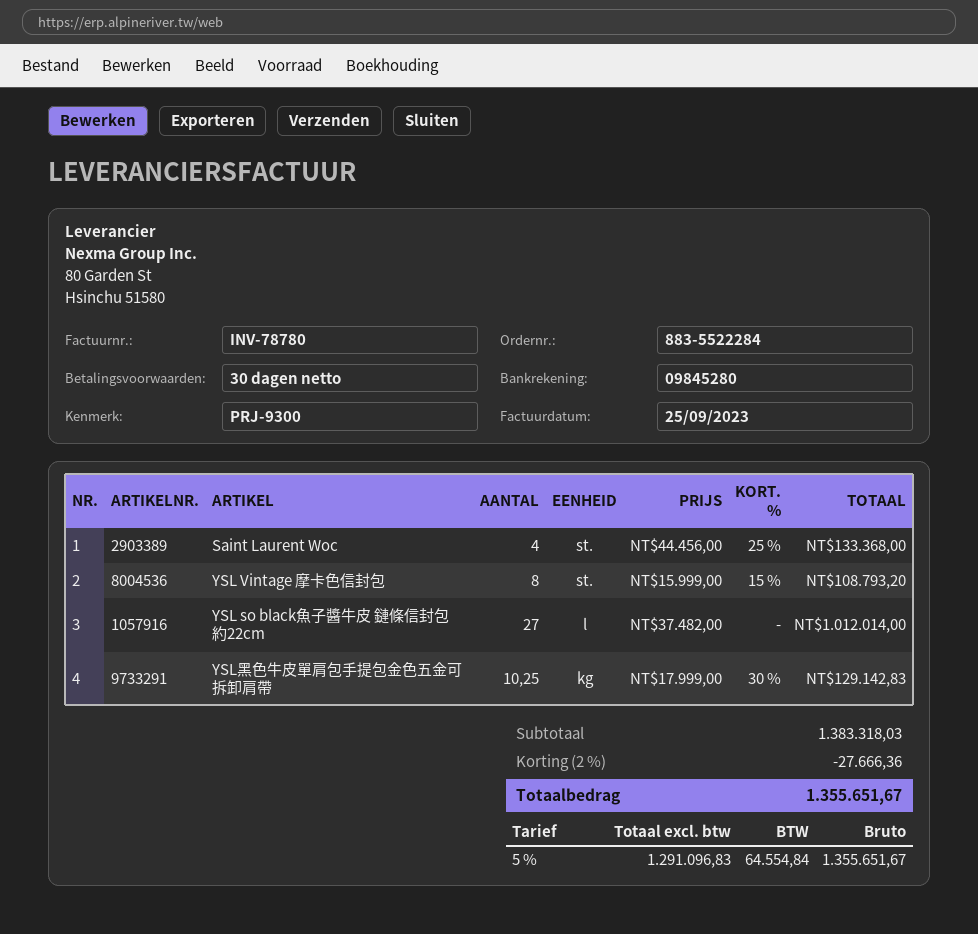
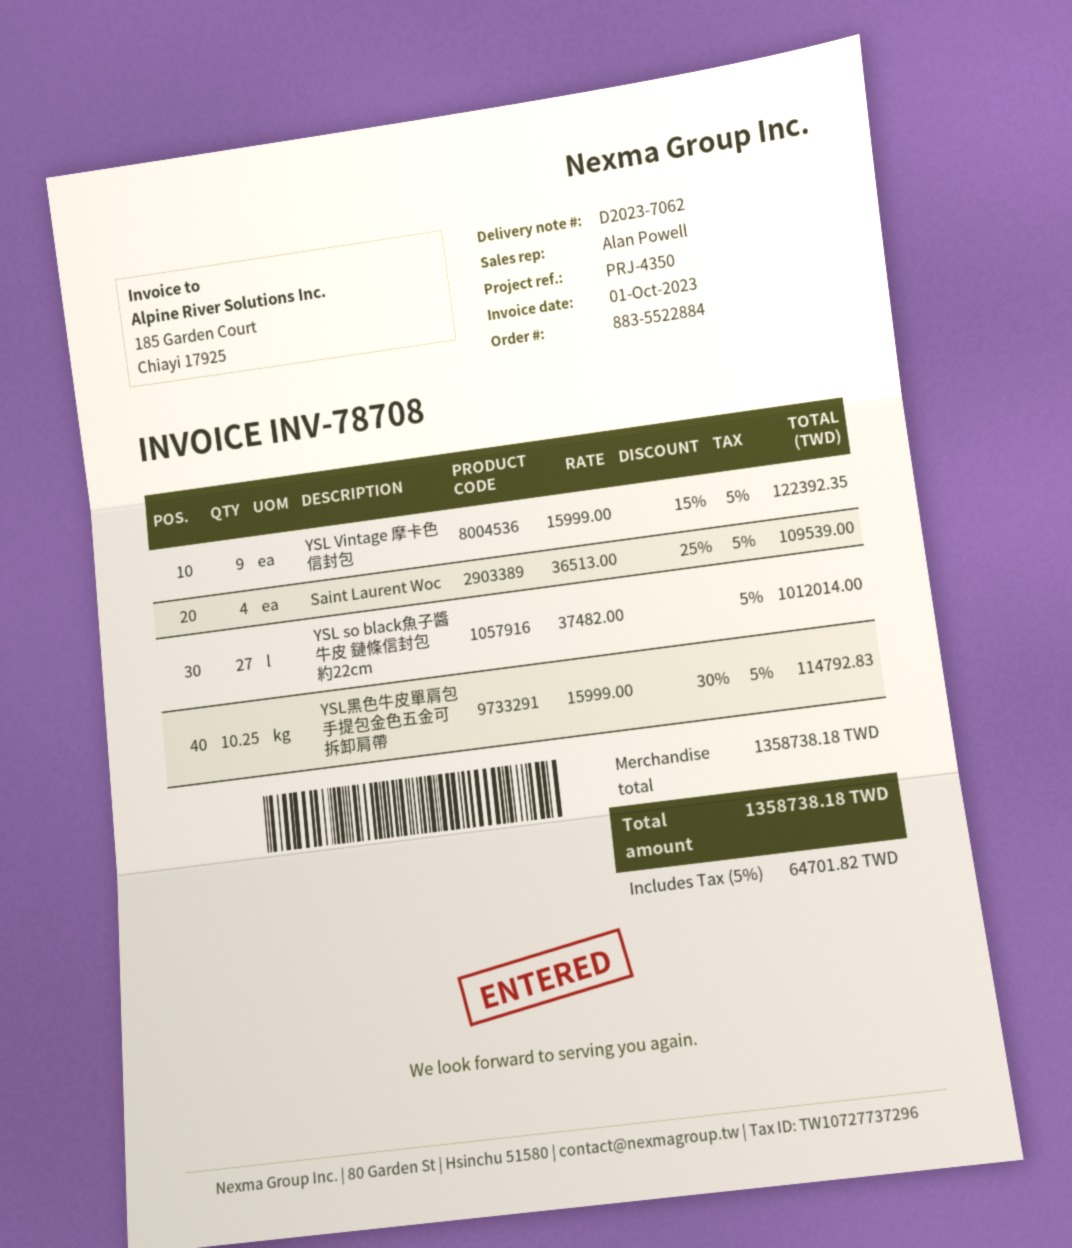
order number: 883-5522284 -> 883-5522884
invoice number: INV-78780 -> INV-78708
invoice date: 2023-09-25 -> 2023-10-01
reference: PRJ-9300 -> PRJ-4350
Saint Laurent Woc: 4 x 44456.00 - 25% = 133368.00 -> 4 x 36513.00 - 25% = 109539.00
YSL Vintage 摩卡色信封包: 8 x 15999.00 - 15% = 108793.20 -> 9 x 15999.00 - 15% = 122392.35
YSL黑色牛皮單肩包手提包金色五金可拆卸肩帶: 10.25 x 17999.00 - 30% = 129142.83 -> 10.25 x 15999.00 - 30% = 114792.83
subtotal: 1383318.03 -> 1358738.18
discount: 2% = 27666.36 -> none
tax: 5% = 64554.84 -> 5% = 64701.82
total: 1355651.67 -> 1358738.18

